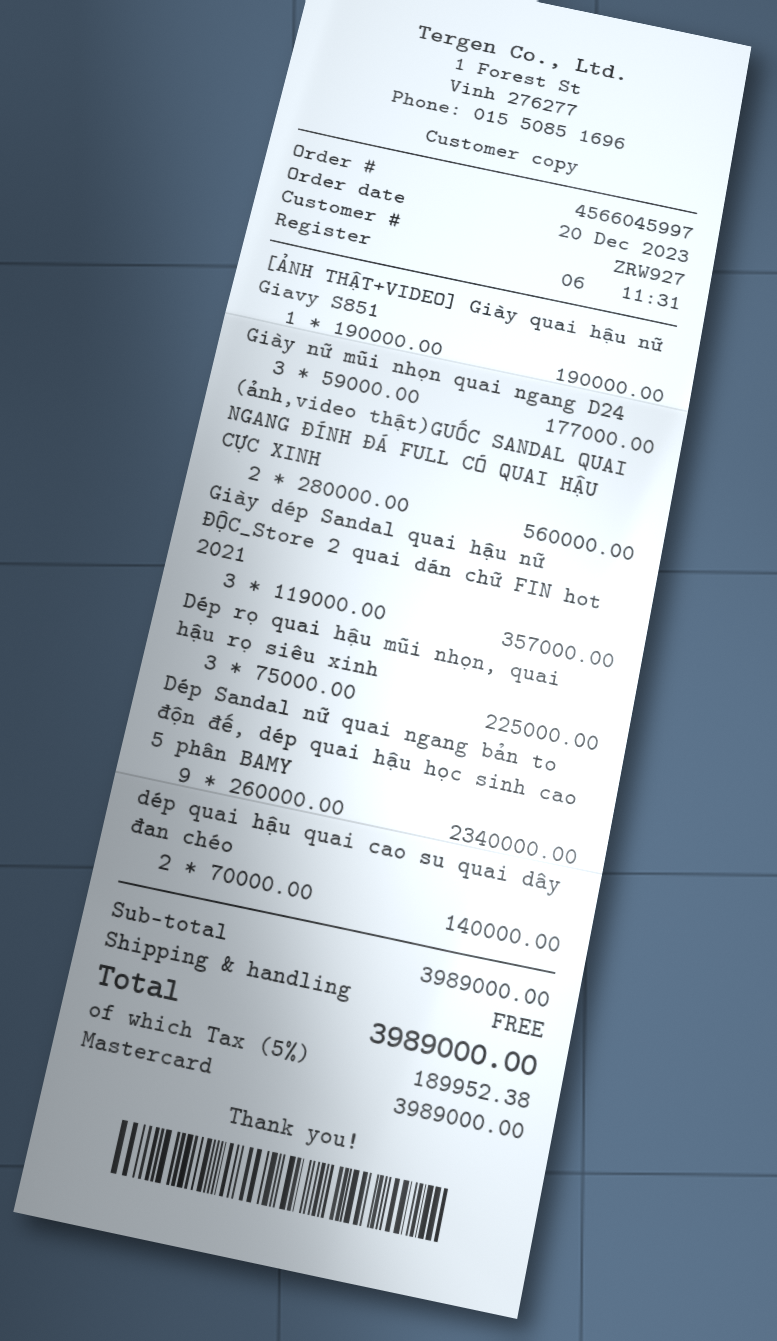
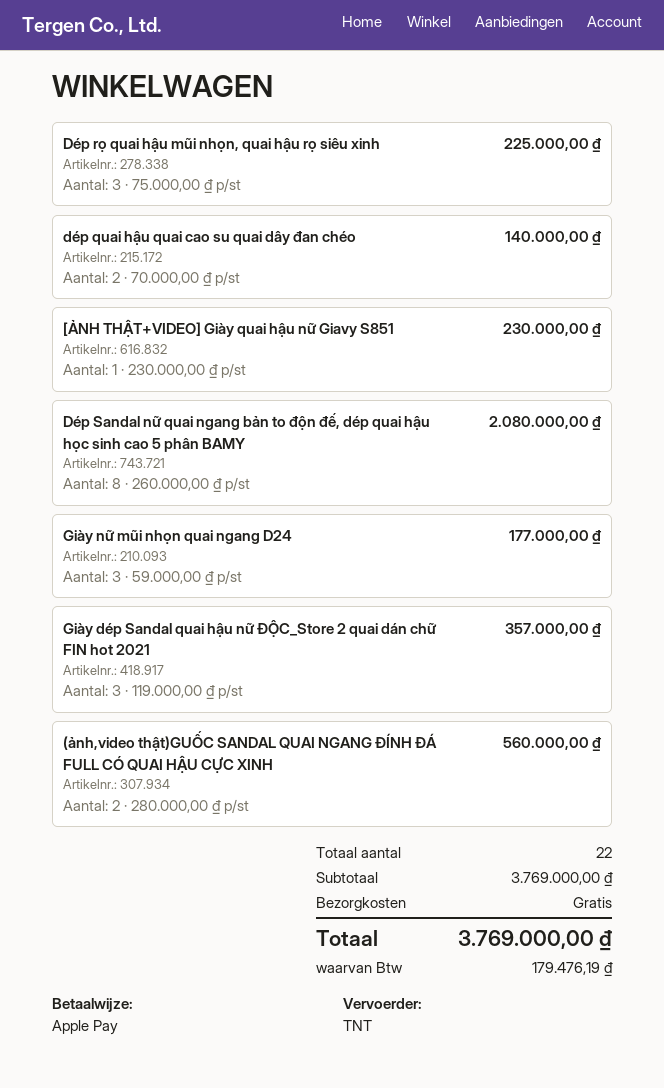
payment method: Mastercard -> Apple Pay
[ẢNH THẬT+VIDEO] Giày quai hậu nữ Giavy S851: 1 x 190000.00 = 190000.00 -> 1 x 230000.00 = 230000.00
Dép Sandal nữ quai ngang bản to độn đế, dép quai hậu học sinh cao 5 phân BAMY: 9 x 260000.00 = 2340000.00 -> 8 x 260000.00 = 2080000.00
subtotal: 3989000.00 -> 3769000.00
tax: 189952.38 -> 179476.19
total: 3989000.00 -> 3769000.00

